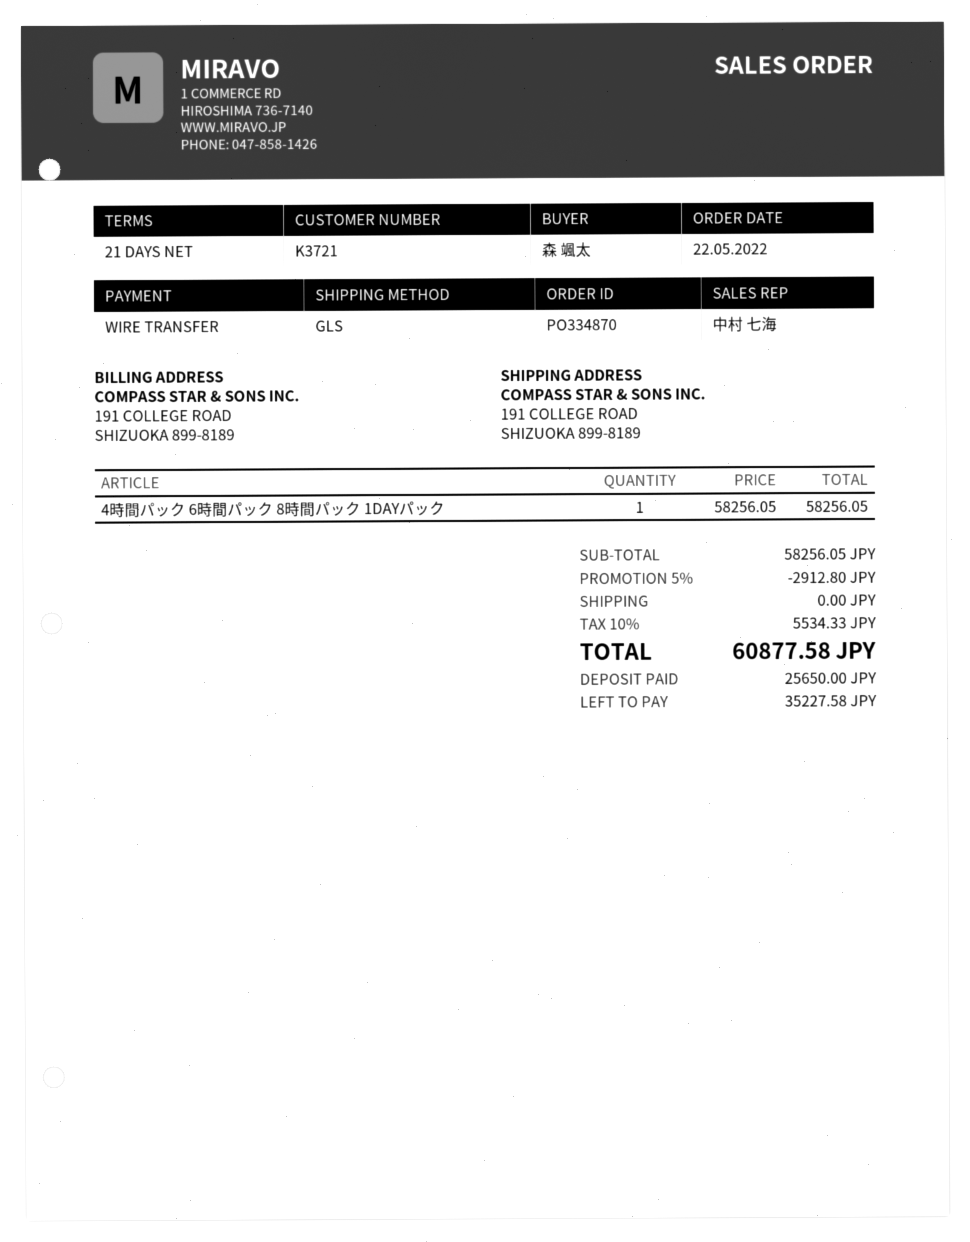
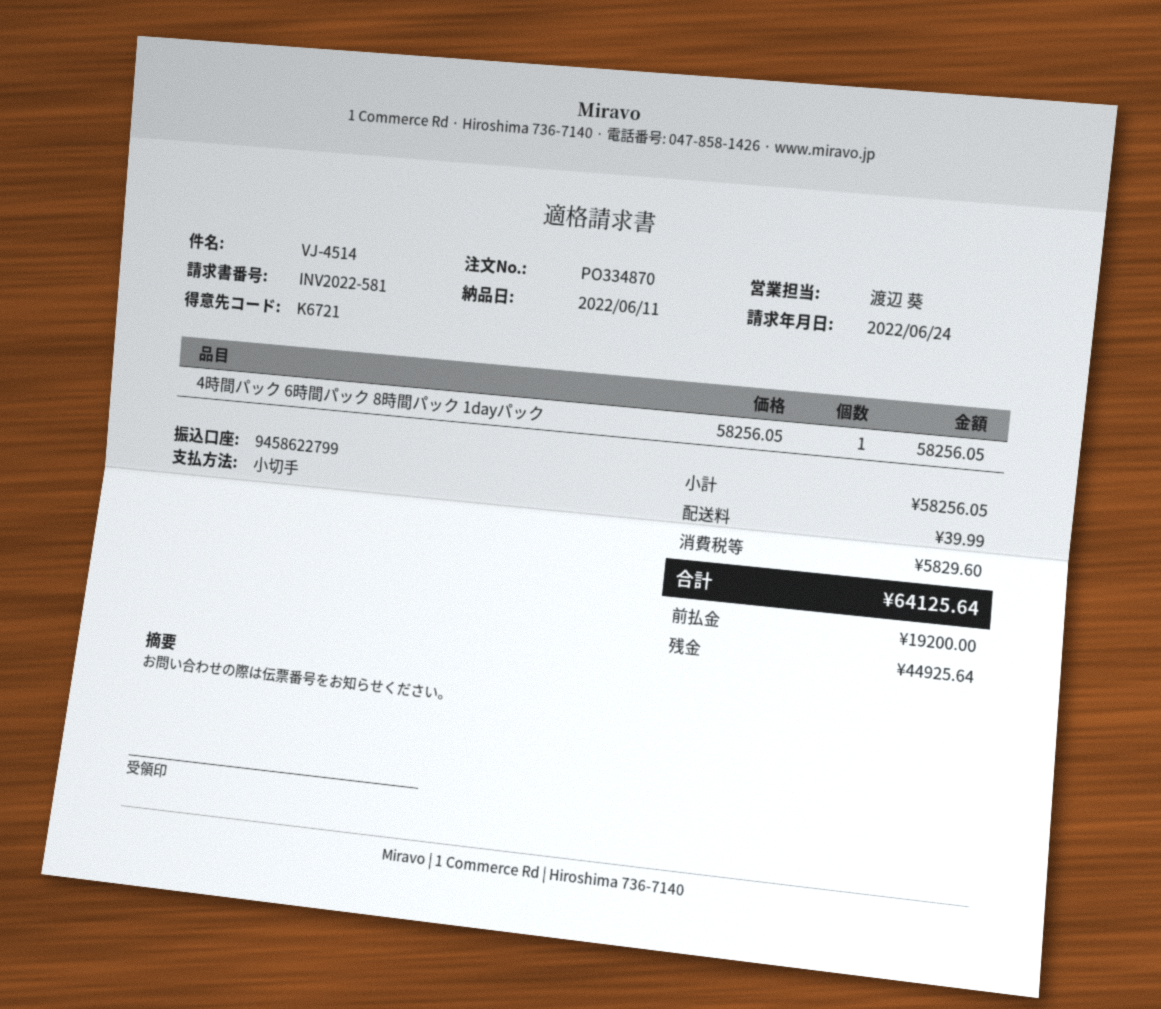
customer number: K3721 -> K6721
sales rep: 中村 七海 -> 渡辺 葵
payment method: bank transfer -> cheque
discount: 5% = 2912.80 -> none
shipping: 0.00 -> 39.99
tax: 5534.33 -> 5829.60
total: 60877.58 -> 64125.64
deposit: 25650.00 -> 19200.00
balance: 35227.58 -> 44925.64

